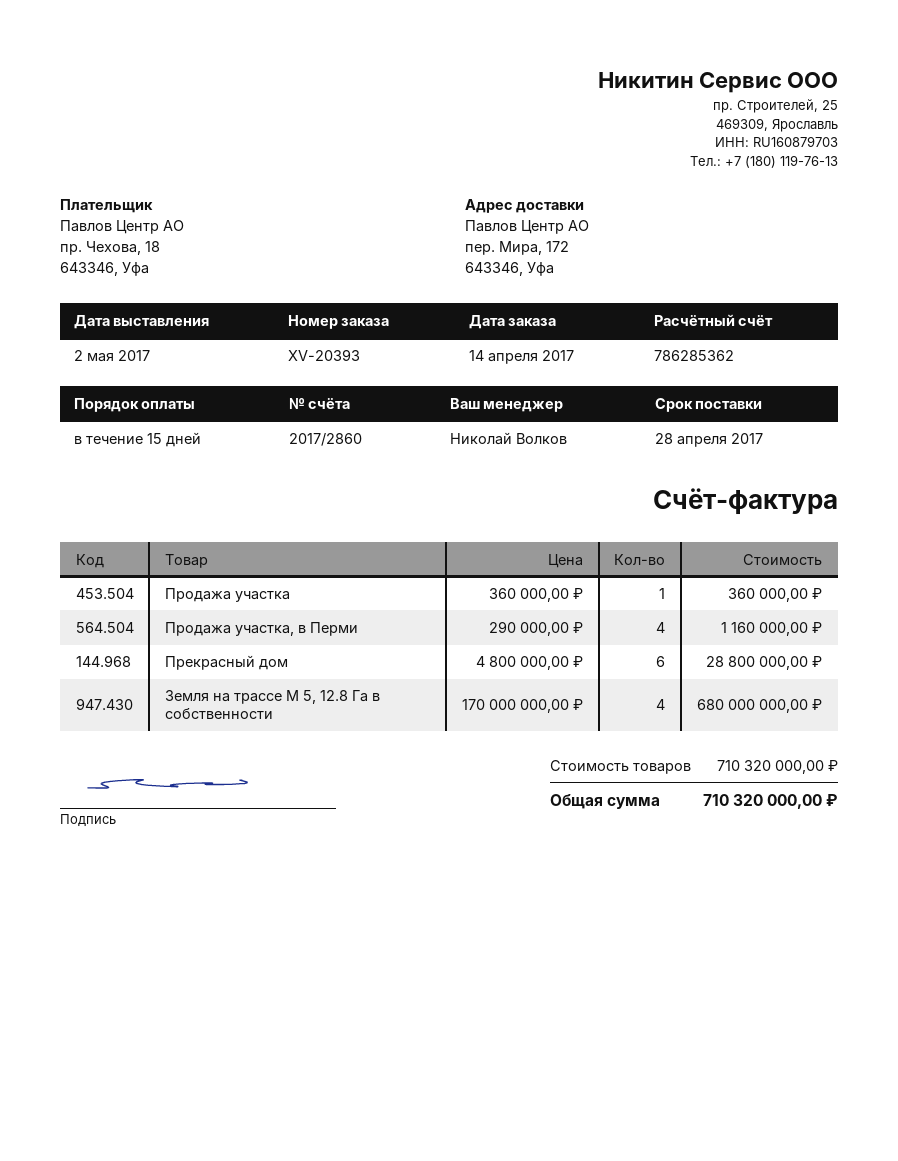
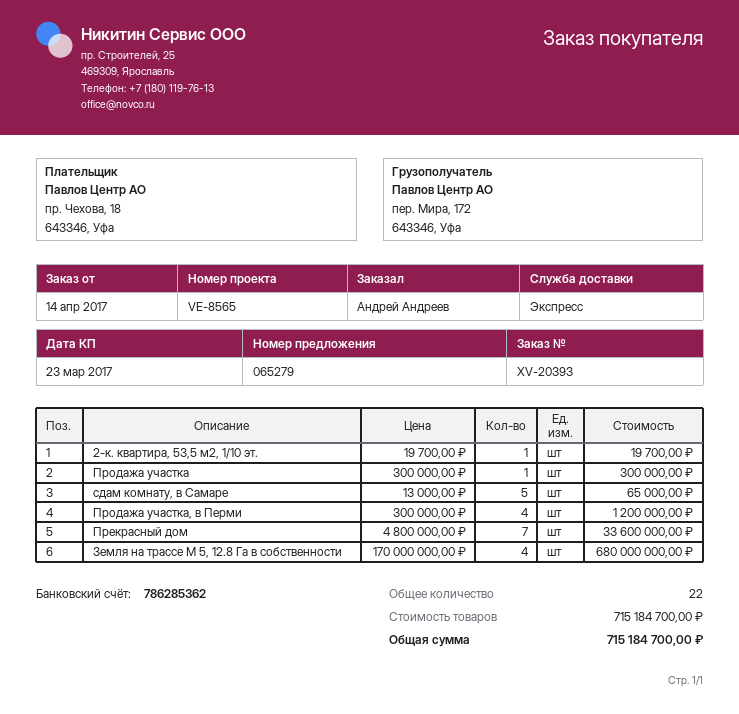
Продажа участка: 1 x 360000.00 = 360000.00 -> 1 x 300000.00 = 300000.00
Продажа участка, в Перми: 4 x 290000.00 = 1160000.00 -> 4 x 300000.00 = 1200000.00
Прекрасный дом: 6 x 4800000.00 = 28800000.00 -> 7 x 4800000.00 = 33600000.00
2-к. квартира, 53,5 м2, 1/10 эт.: none -> 1 x 19700.00 = 19700.00
сдам комнату, в Самаре: none -> 5 x 13000.00 = 65000.00
subtotal: 710320000.00 -> 715184700.00
total: 710320000.00 -> 715184700.00

